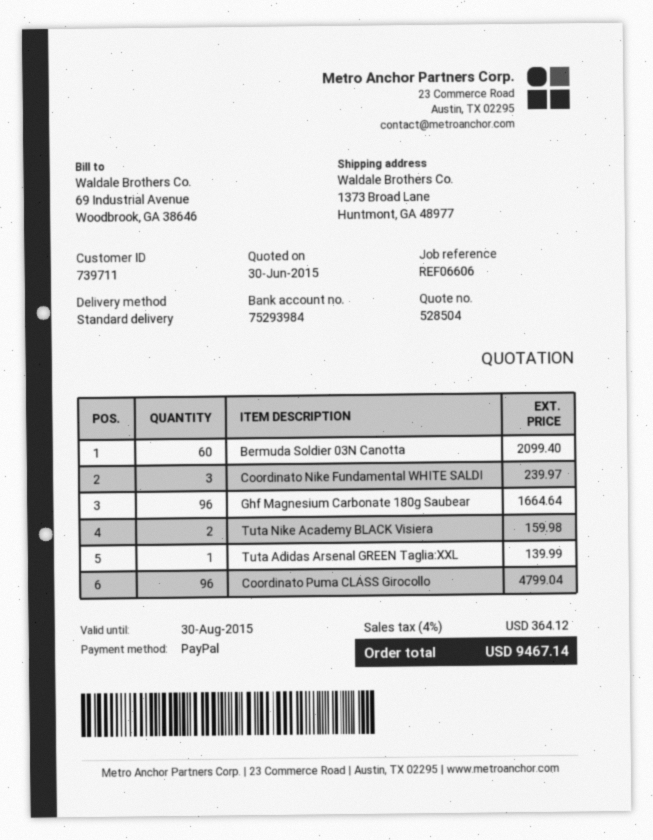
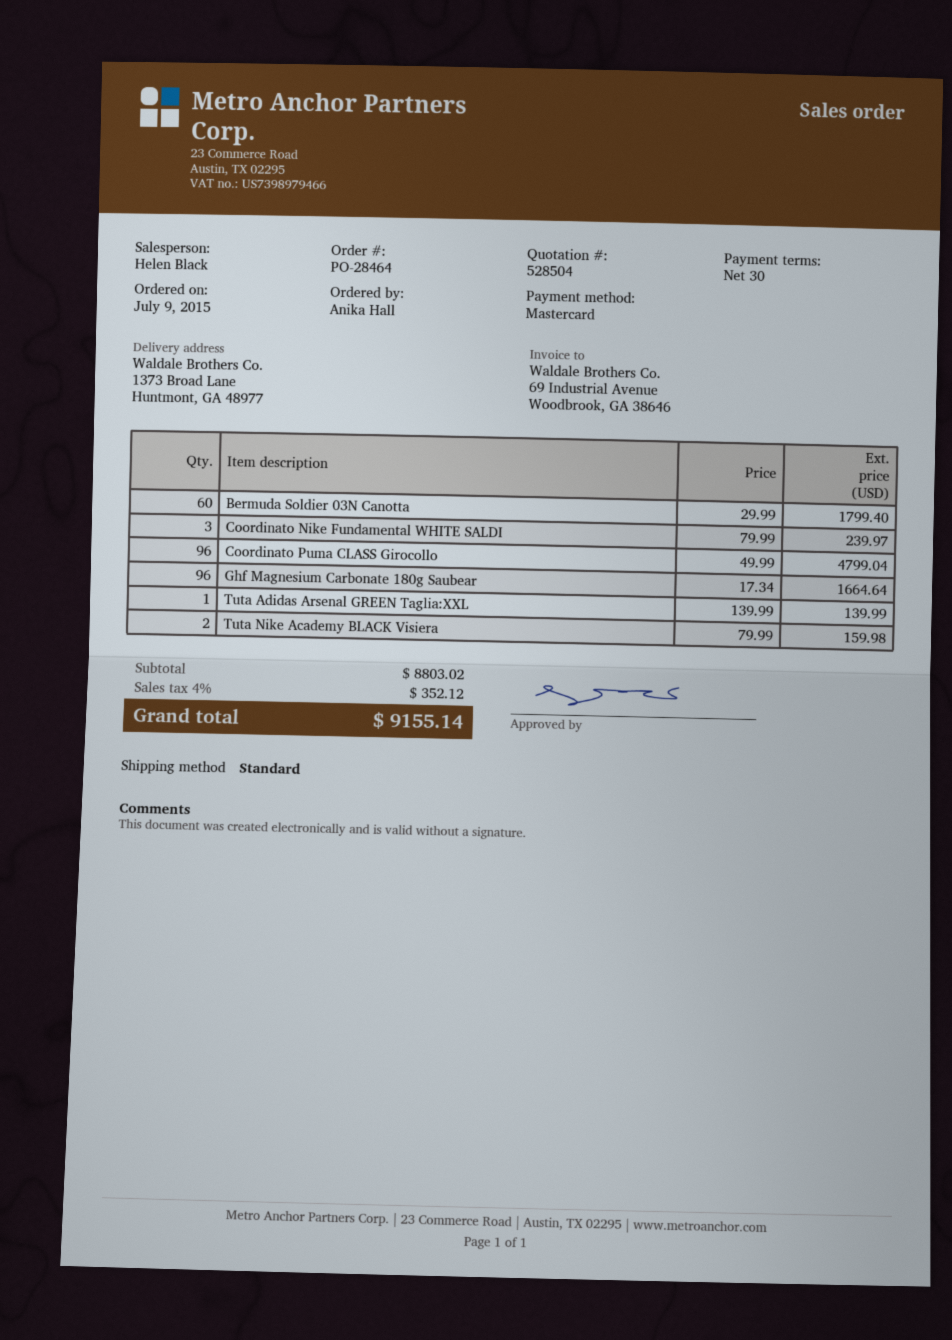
payment method: PayPal -> Mastercard
Bermuda Soldier 03N Canotta: 60 for 2099.40 -> 60 for 1799.40
tax: 4% = 364.12 -> 4% = 352.12
total: 9467.14 -> 9155.14

